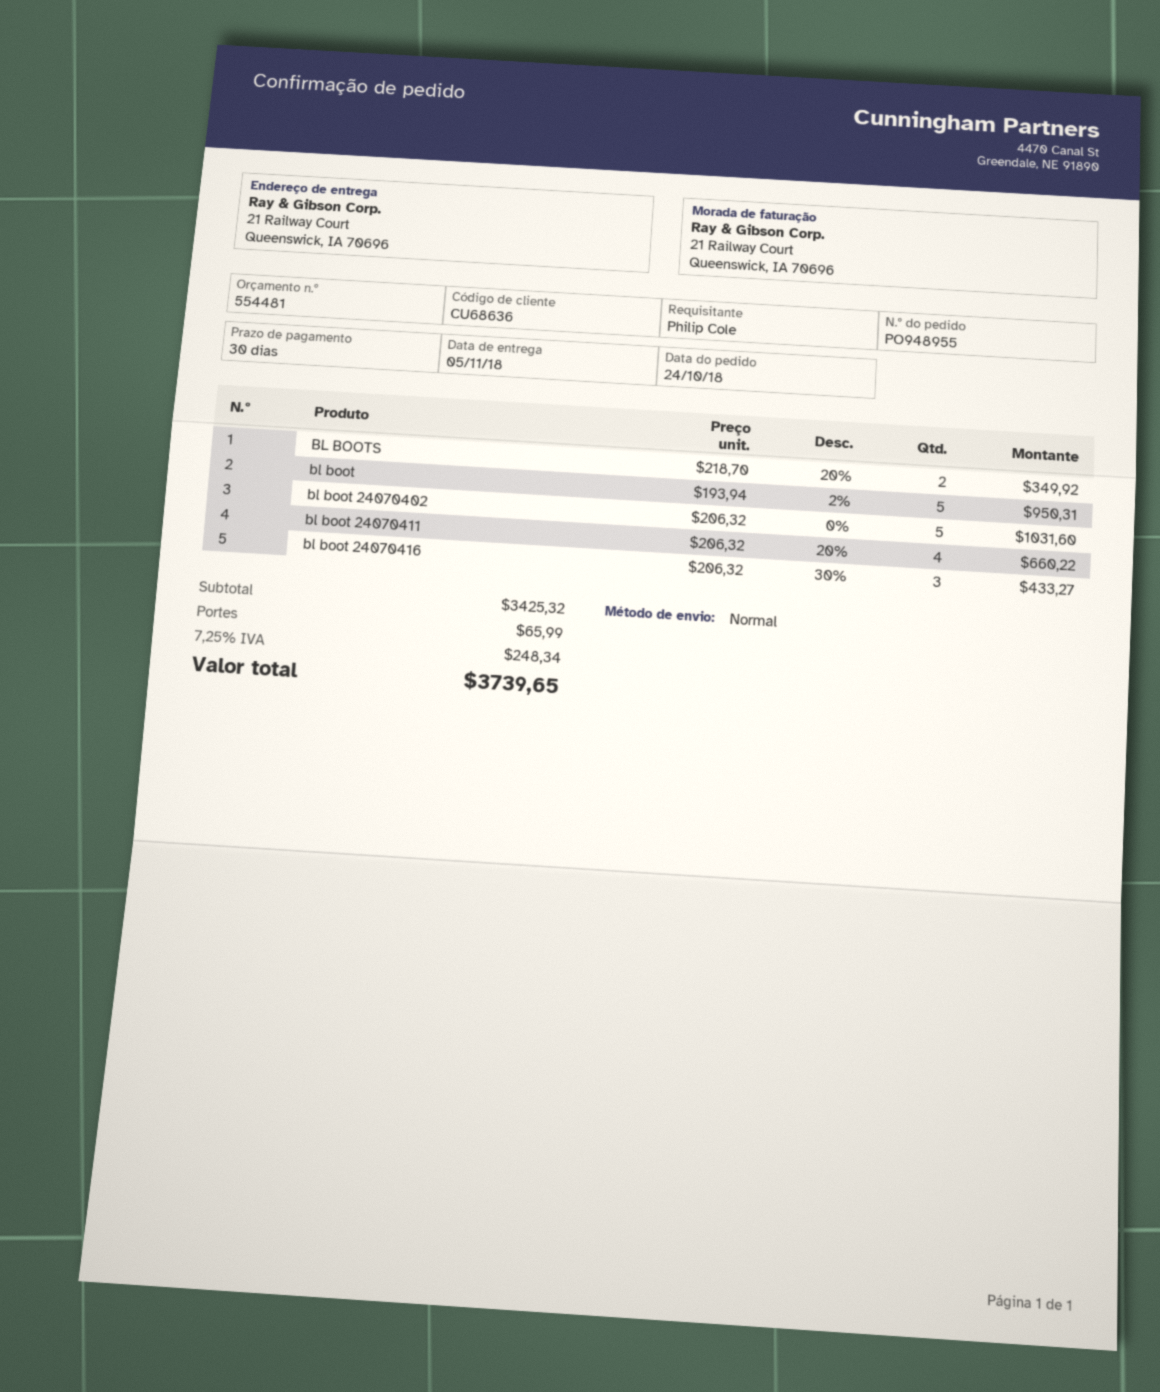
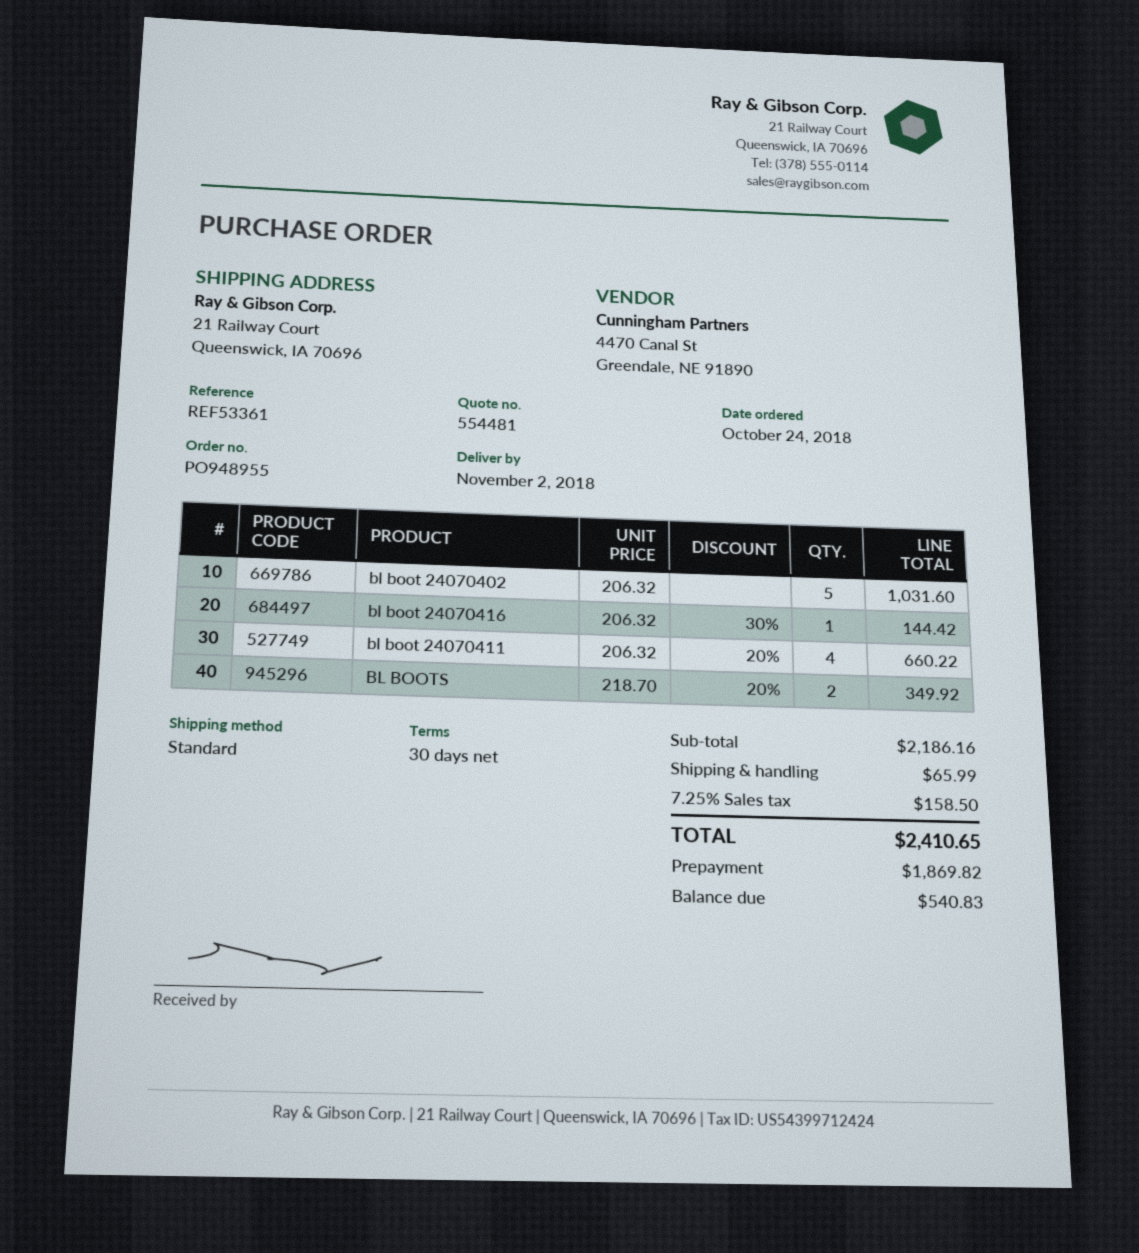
delivery date: 2018-11-05 -> 2018-11-02
bl boot: 5 x 193.94 - 2% = 950.31 -> none
bl boot 24070416: 3 x 206.32 - 30% = 433.27 -> 1 x 206.32 - 30% = 144.42
subtotal: 3425.32 -> 2186.16
tax: 7.25% = 248.34 -> 7.25% = 158.50
total: 3739.65 -> 2410.65

